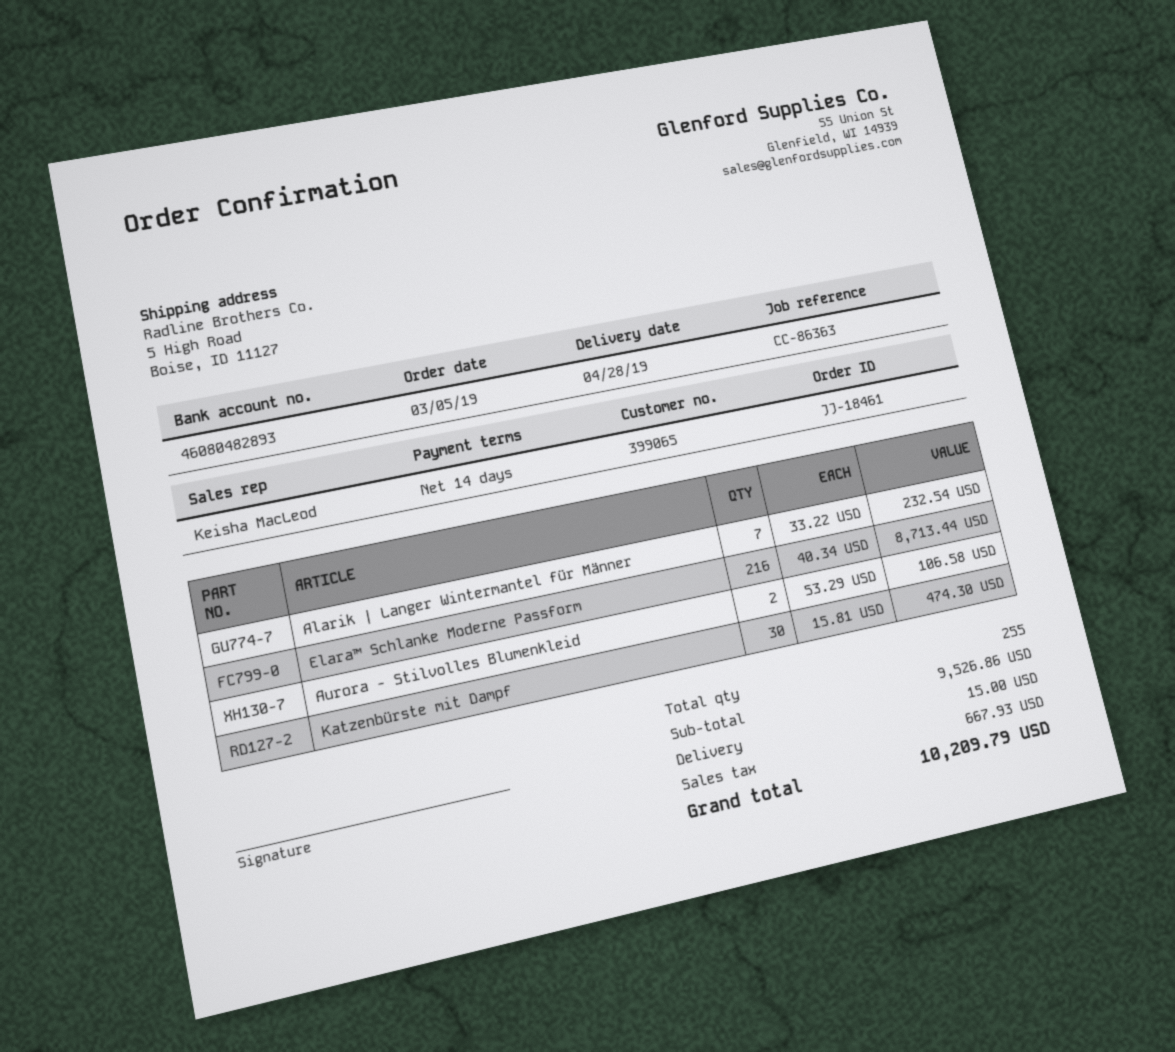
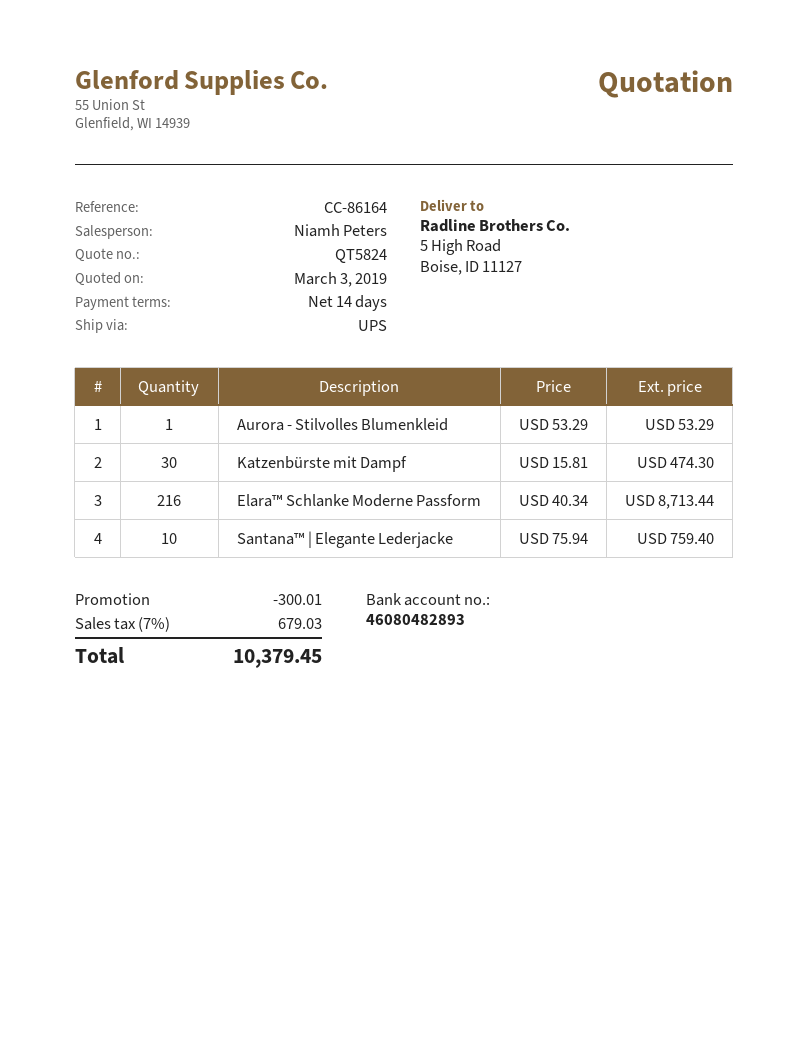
reference: CC-86363 -> CC-86164
sales rep: Keisha MacLeod -> Niamh Peters
Alarik | Langer Wintermantel für Männer: 7 x 33.22 = 232.54 -> none
Aurora - Stilvolles Blumenkleid: 2 x 53.29 = 106.58 -> 1 x 53.29 = 53.29
Santana™ | Elegante Lederjacke: none -> 10 x 75.94 = 759.40
discount: none -> 300.01
shipping: 15.00 -> none
tax: 667.93 -> 679.03
total: 10209.79 -> 10379.45

